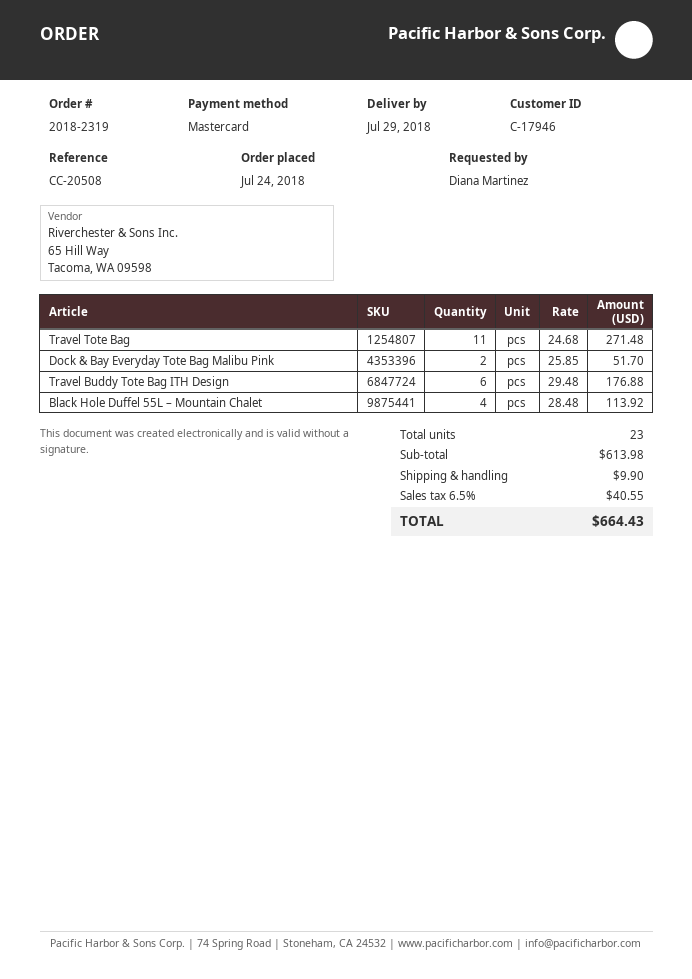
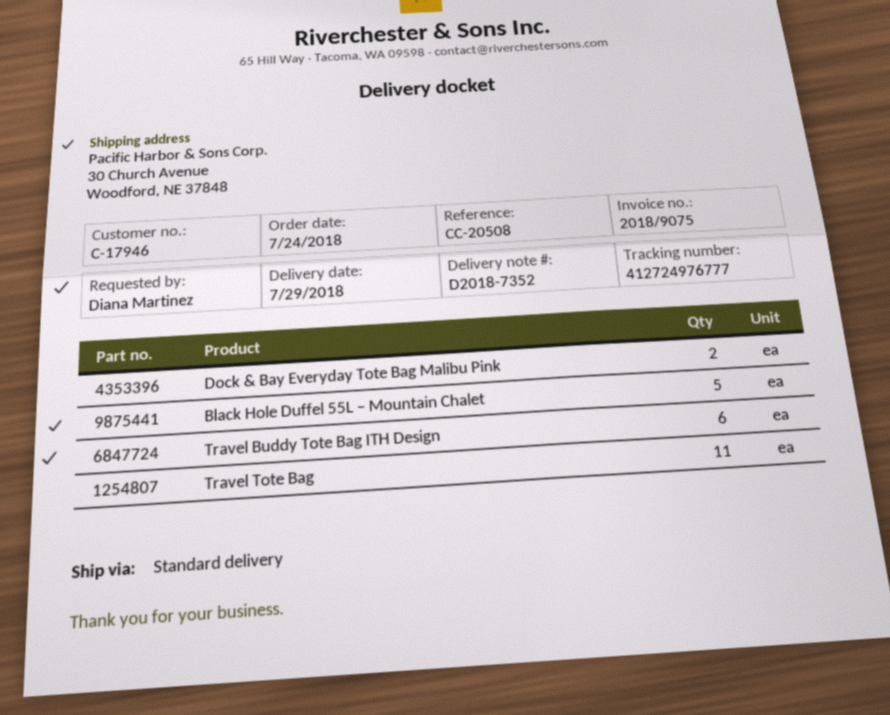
Black Hole Duffel 55L – Mountain Chalet: 4 -> 5

